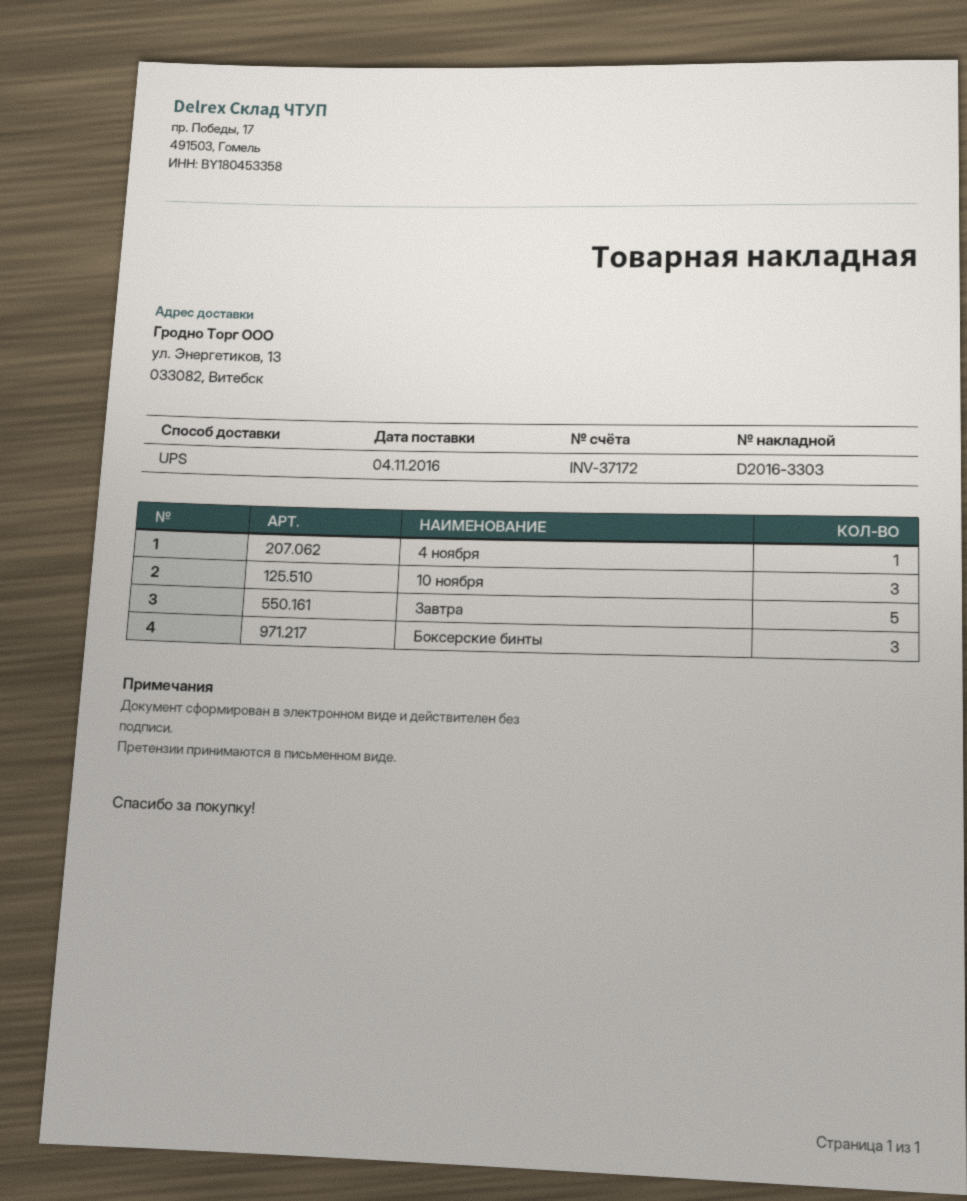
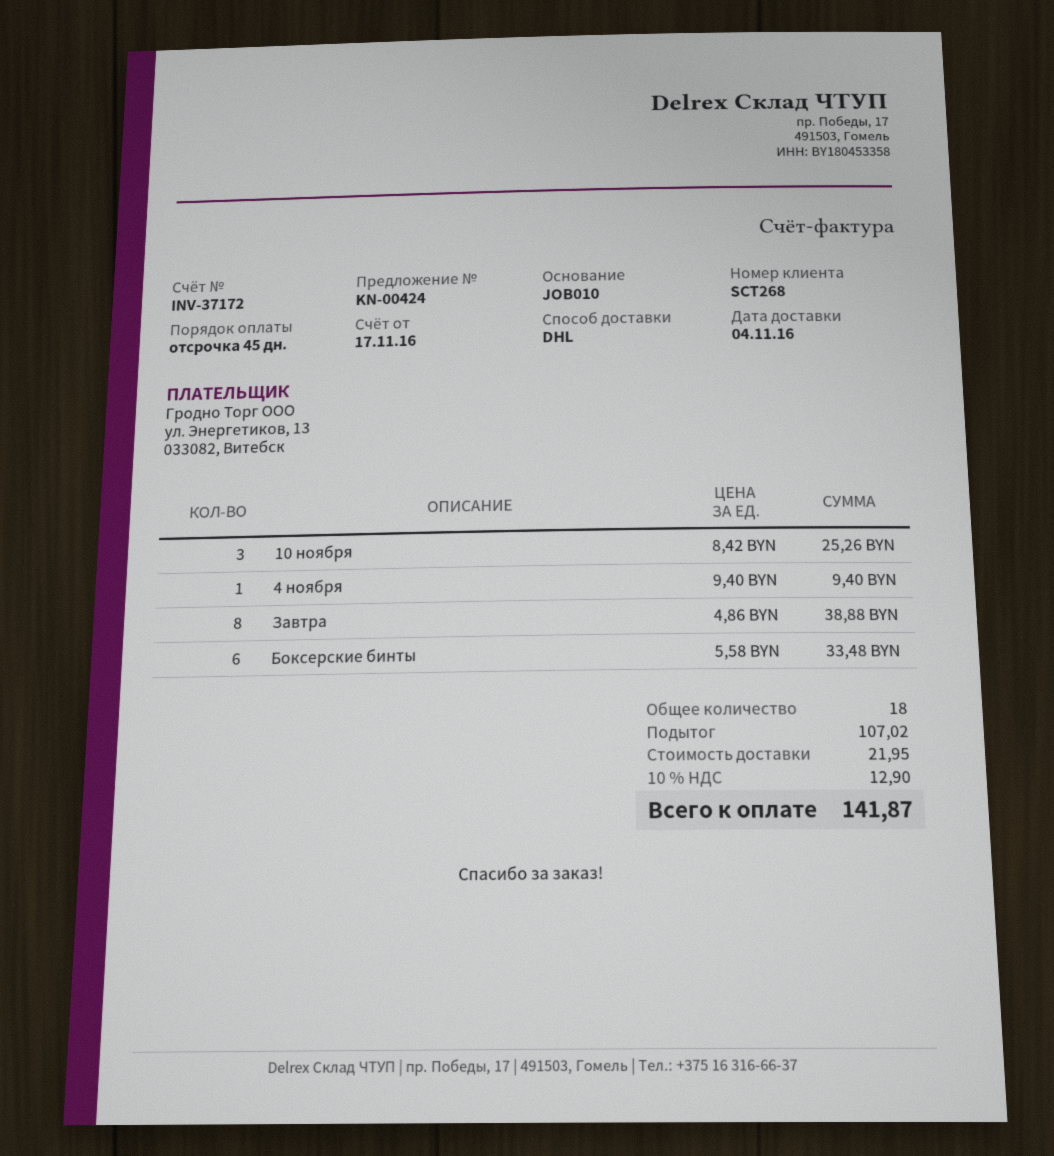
shipping method: UPS -> DHL
Завтра: 5 -> 8
Боксерские бинты: 3 -> 6

